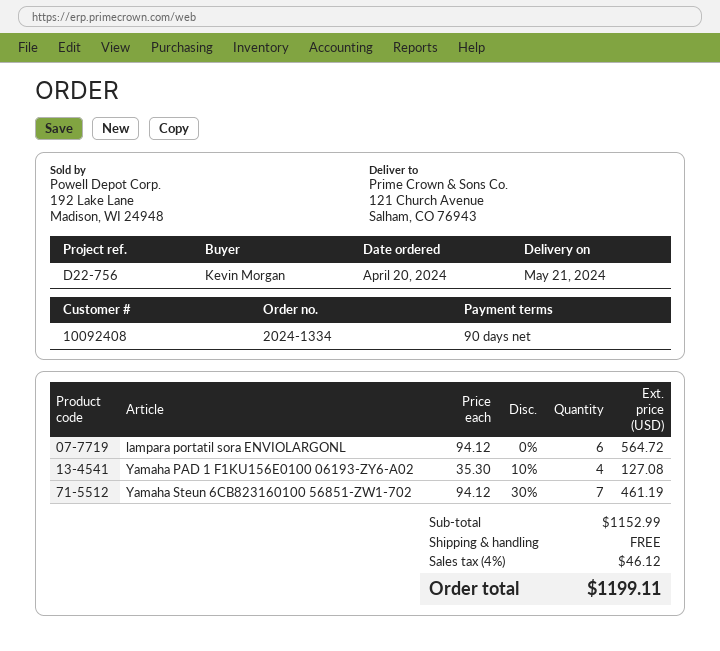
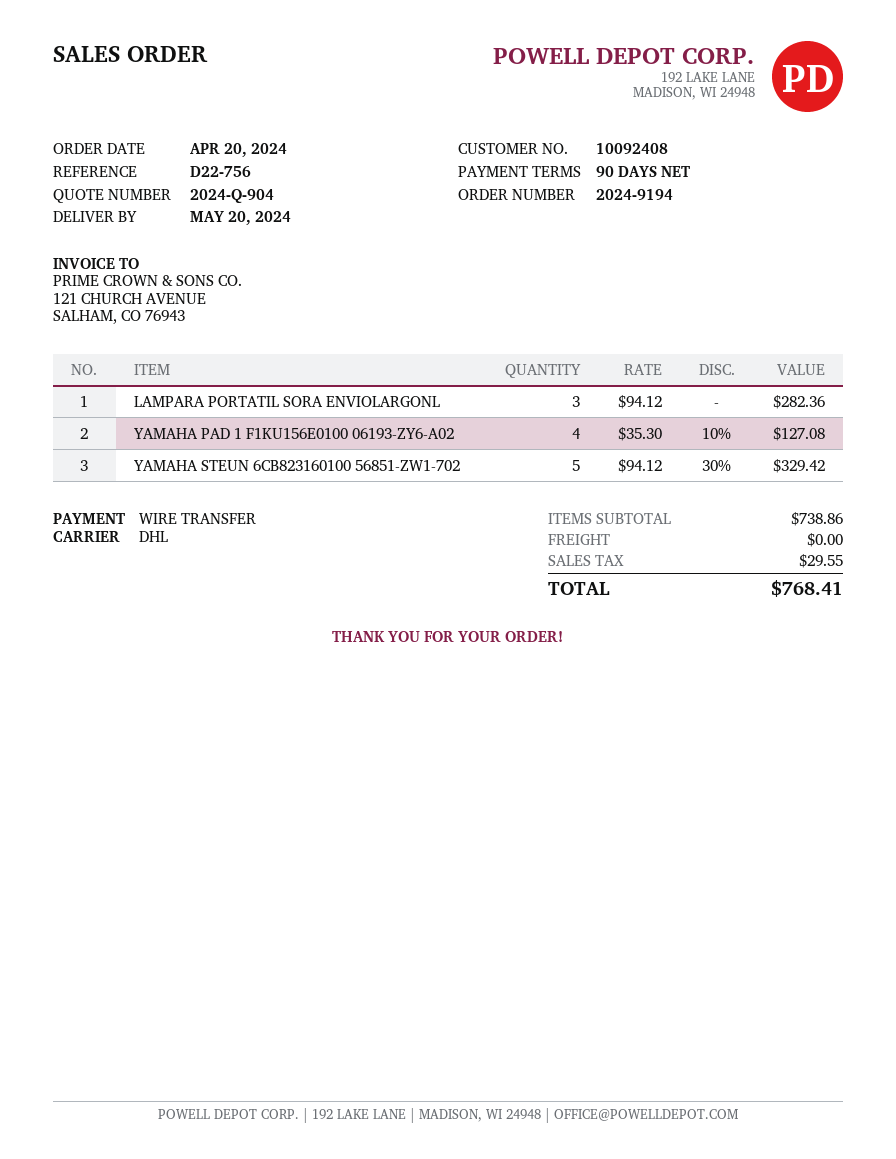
order number: 2024-1334 -> 2024-9194
delivery date: 2024-05-21 -> 2024-05-20
lampara portatil sora ENVIOLARGONL: 6 x 94.12 = 564.72 -> 3 x 94.12 = 282.36
Yamaha Steun 6CB823160100 56851-ZW1-702: 7 x 94.12 - 30% = 461.19 -> 5 x 94.12 - 30% = 329.42
subtotal: 1152.99 -> 738.86
tax: 46.12 -> 29.55
total: 1199.11 -> 768.41

